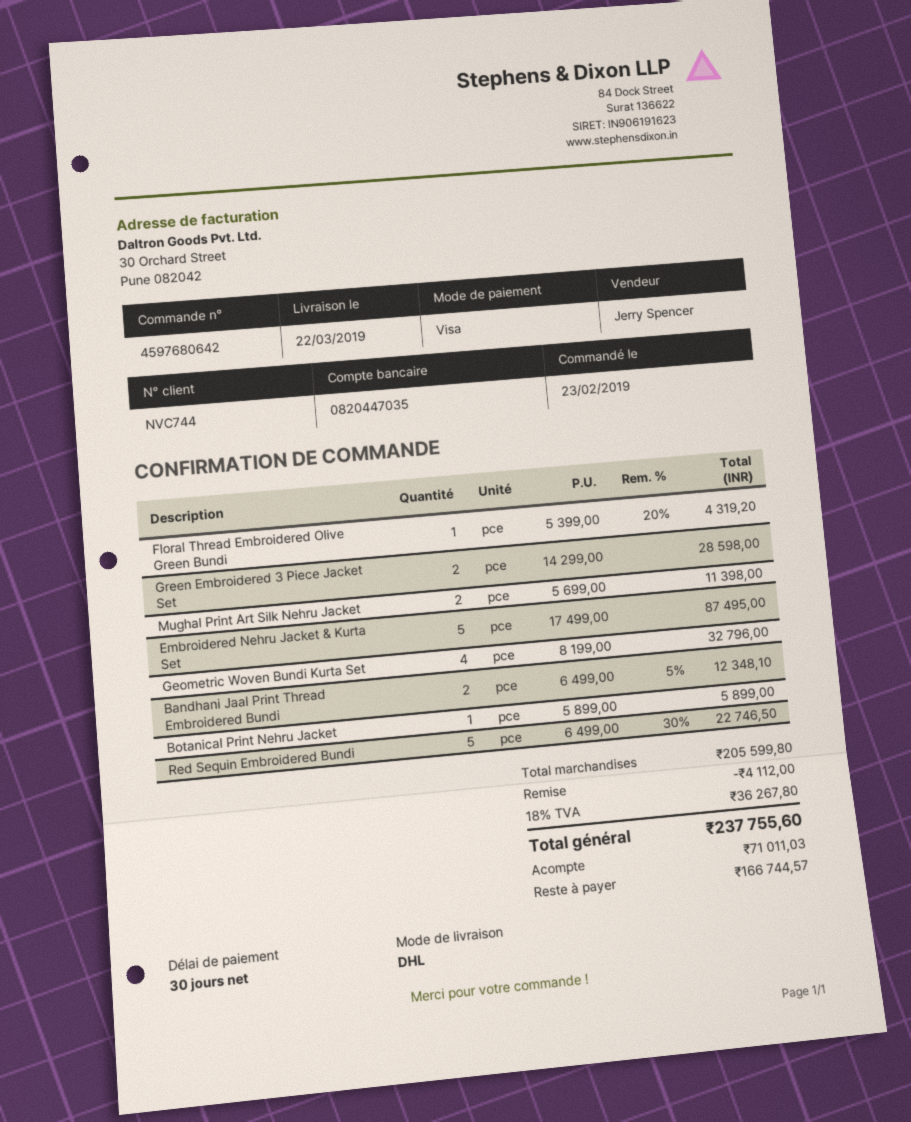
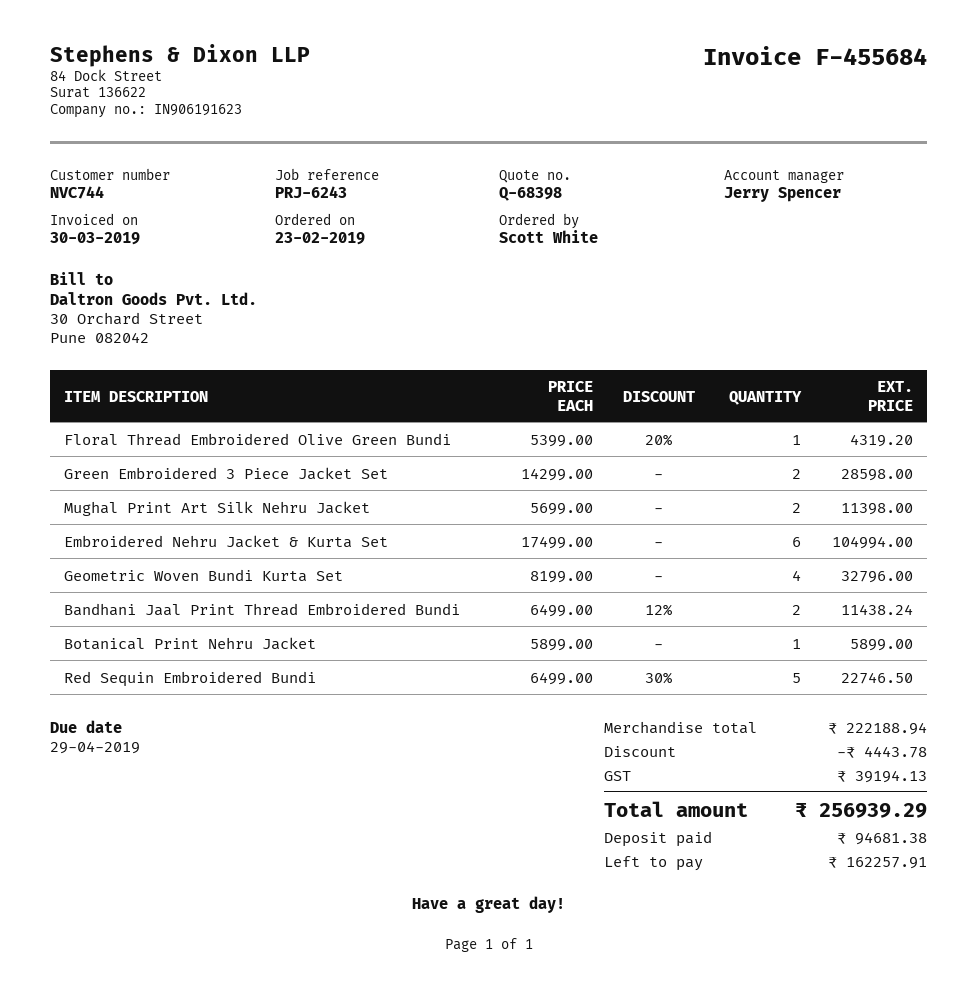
Embroidered Nehru Jacket & Kurta Set: 5 x 17499.00 = 87495.00 -> 6 x 17499.00 = 104994.00
Bandhani Jaal Print Thread Embroidered Bundi: 2 x 6499.00 - 5% = 12348.10 -> 2 x 6499.00 - 12% = 11438.24
subtotal: 205599.80 -> 222188.94
discount: 4112.00 -> 4443.78
tax: 36267.80 -> 39194.13
total: 237755.60 -> 256939.29
deposit: 71011.03 -> 94681.38
balance: 166744.57 -> 162257.91

